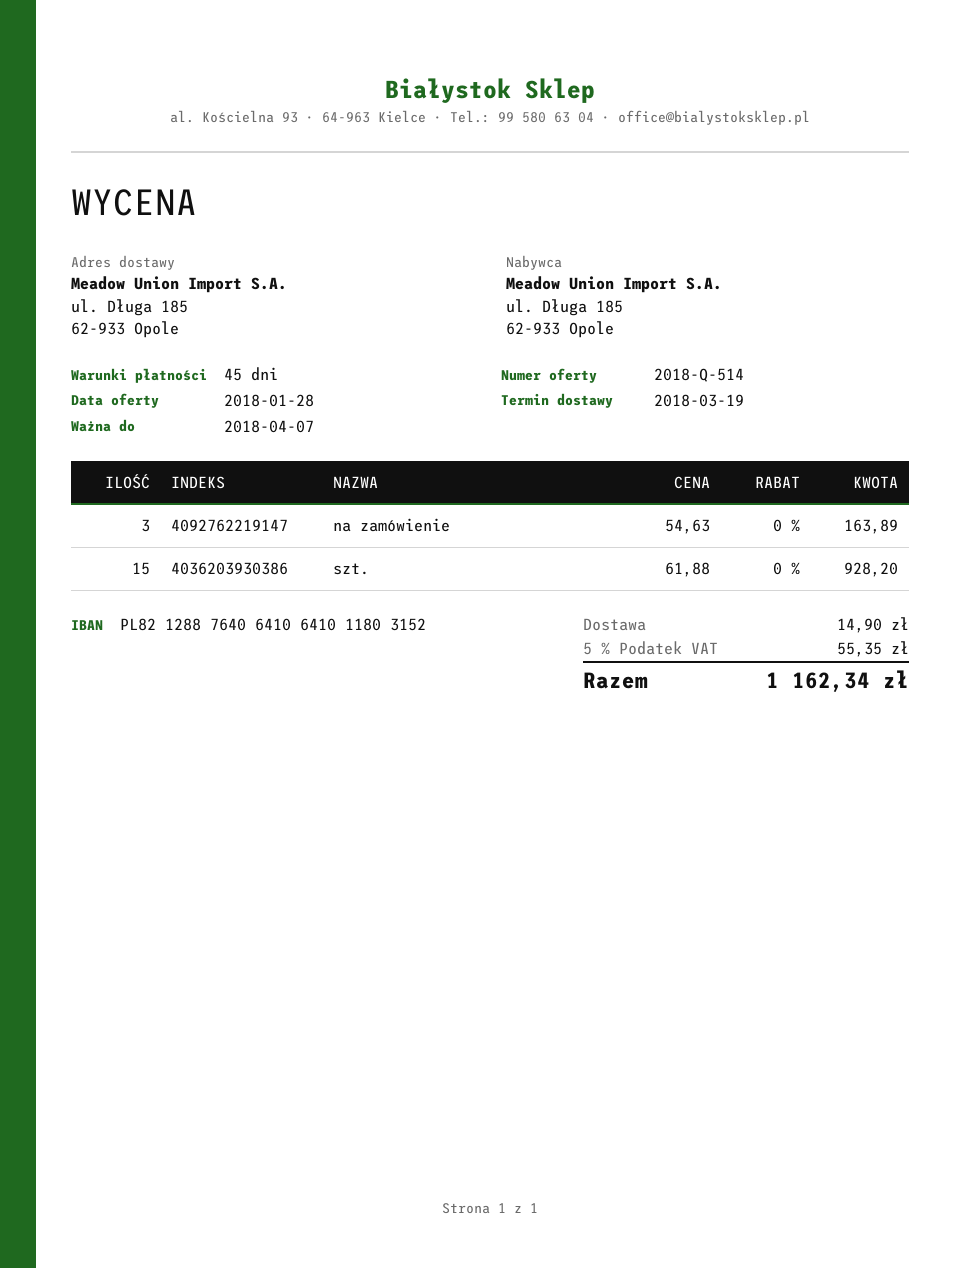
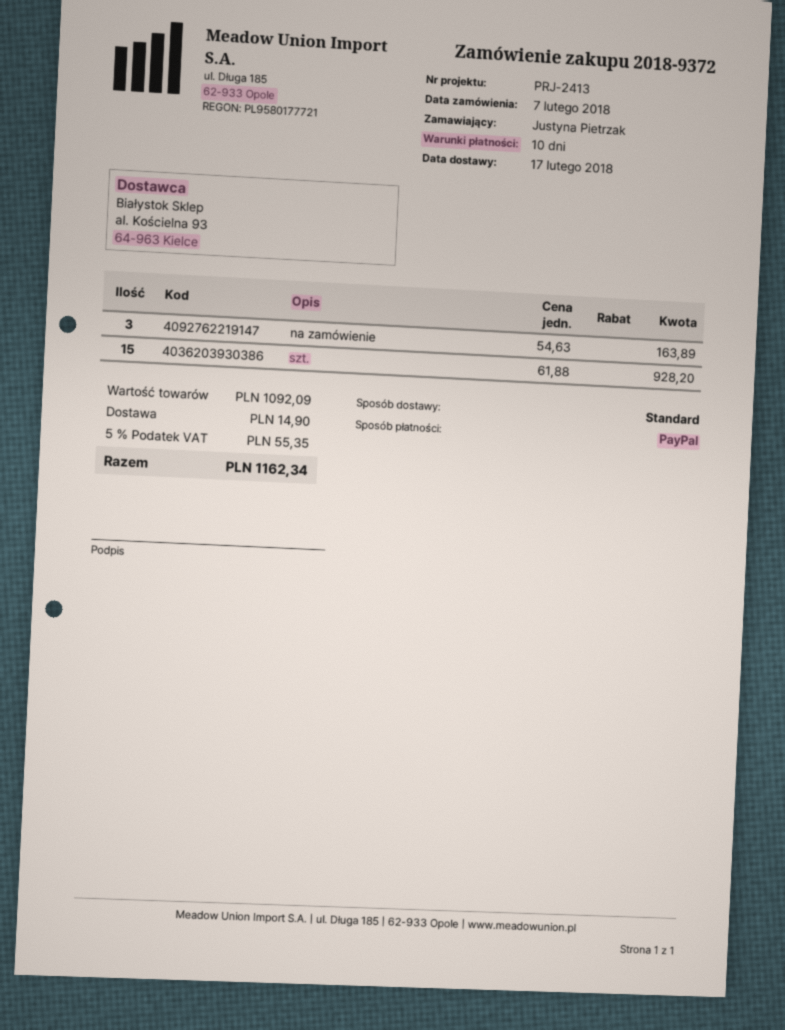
delivery date: 2018-03-19 -> 2018-02-17
payment terms: 45 days -> 10 days

